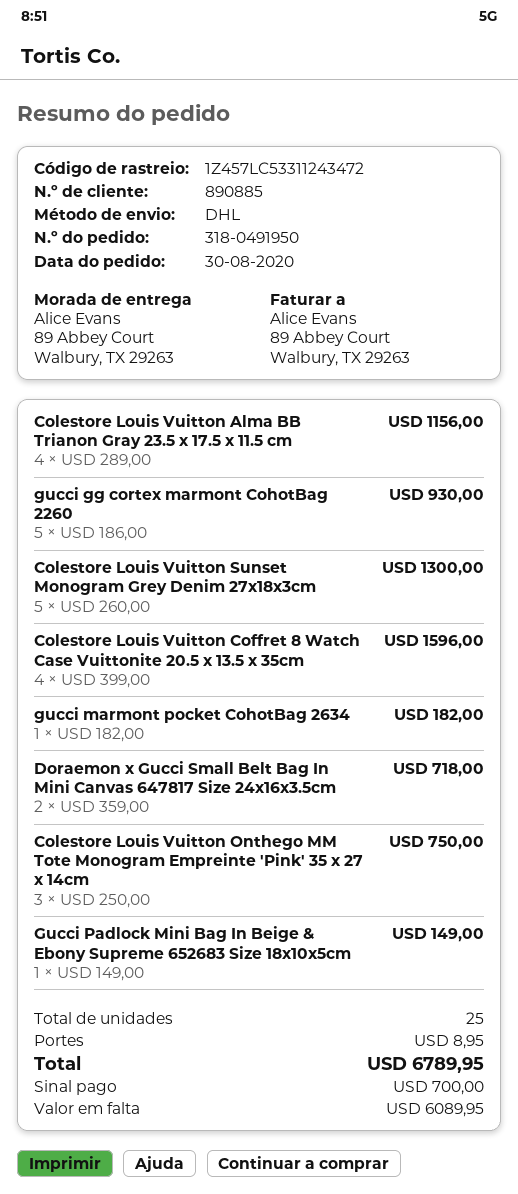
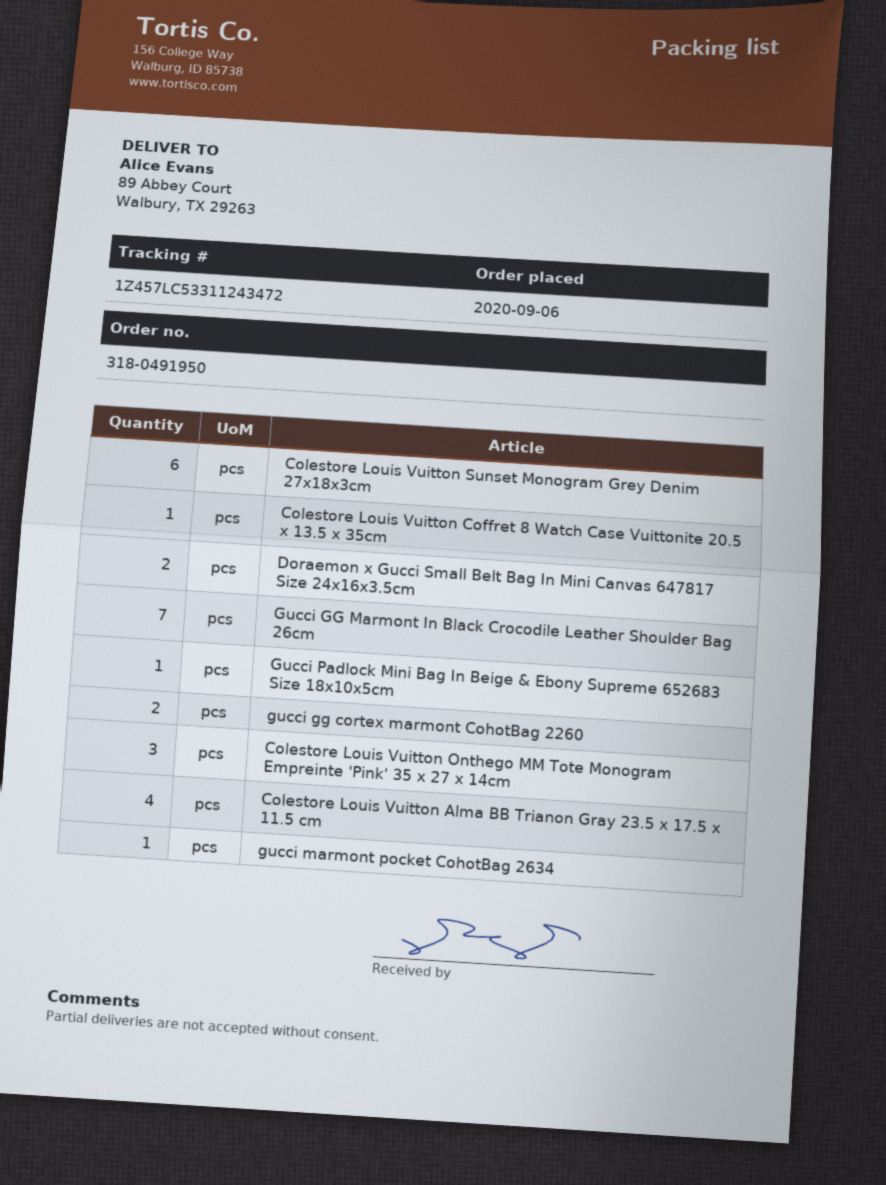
order date: 2020-08-30 -> 2020-09-06
gucci gg cortex marmont CohotBag 2260: 5 -> 2
Colestore Louis Vuitton Sunset Monogram Grey Denim 27x18x3cm: 5 -> 6
Colestore Louis Vuitton Coffret 8 Watch Case Vuittonite 20.5 x 13.5 x 35cm: 4 -> 1
Gucci GG Marmont In Black Crocodile Leather Shoulder Bag 26cm: none -> 7

